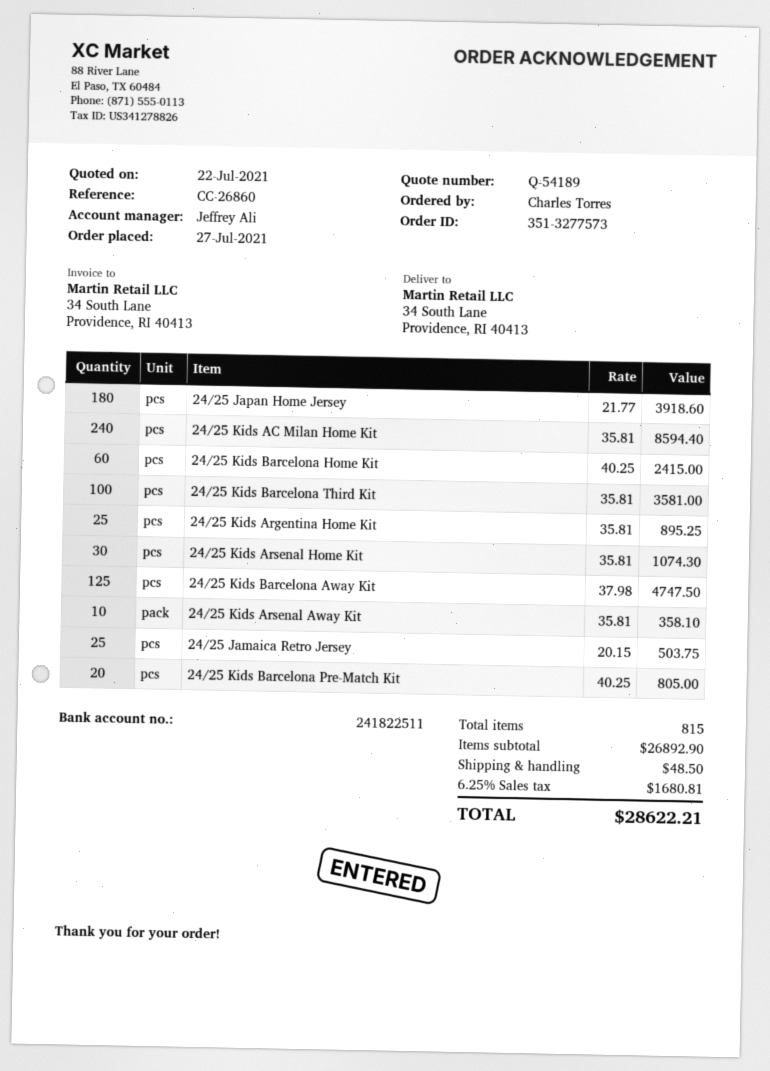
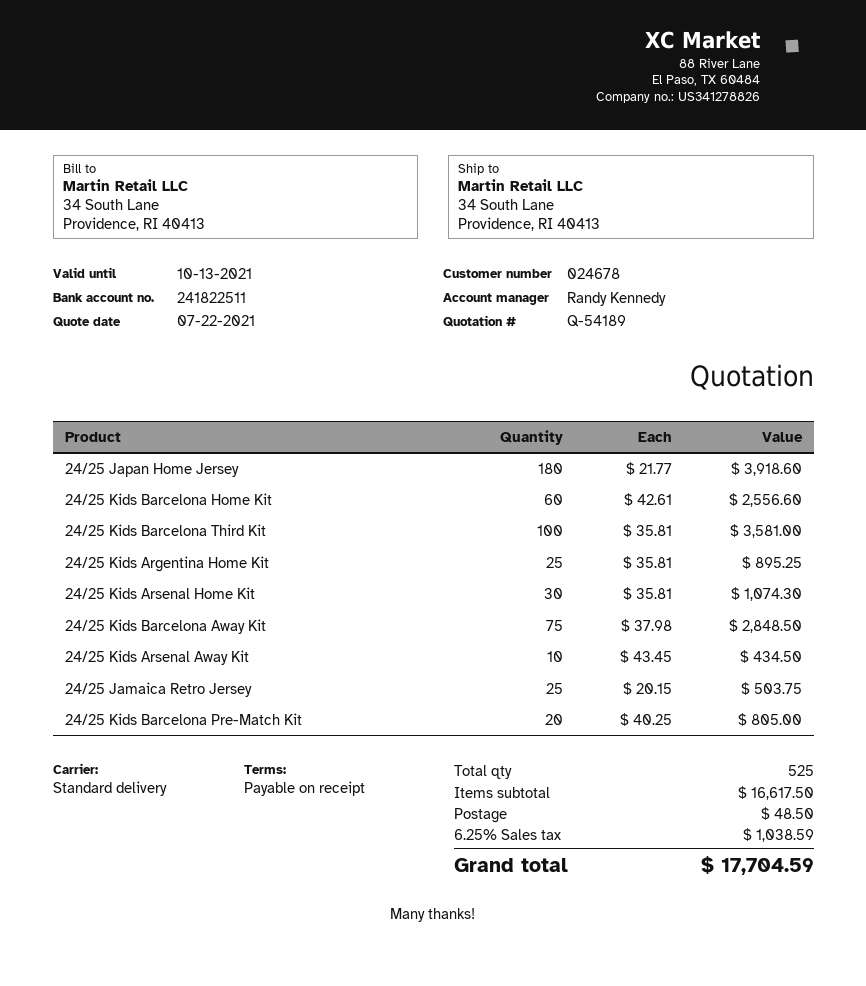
sales rep: Jeffrey Ali -> Randy Kennedy
24/25 Kids AC Milan Home Kit: 240 x 35.81 = 8594.40 -> none
24/25 Kids Barcelona Home Kit: 60 x 40.25 = 2415.00 -> 60 x 42.61 = 2556.60
24/25 Kids Barcelona Away Kit: 125 x 37.98 = 4747.50 -> 75 x 37.98 = 2848.50
24/25 Kids Arsenal Away Kit: 10 x 35.81 = 358.10 -> 10 x 43.45 = 434.50
total quantity: 815 -> 525
subtotal: 26892.90 -> 16617.50
tax: 6.25% = 1680.81 -> 6.25% = 1038.59
total: 28622.21 -> 17704.59

